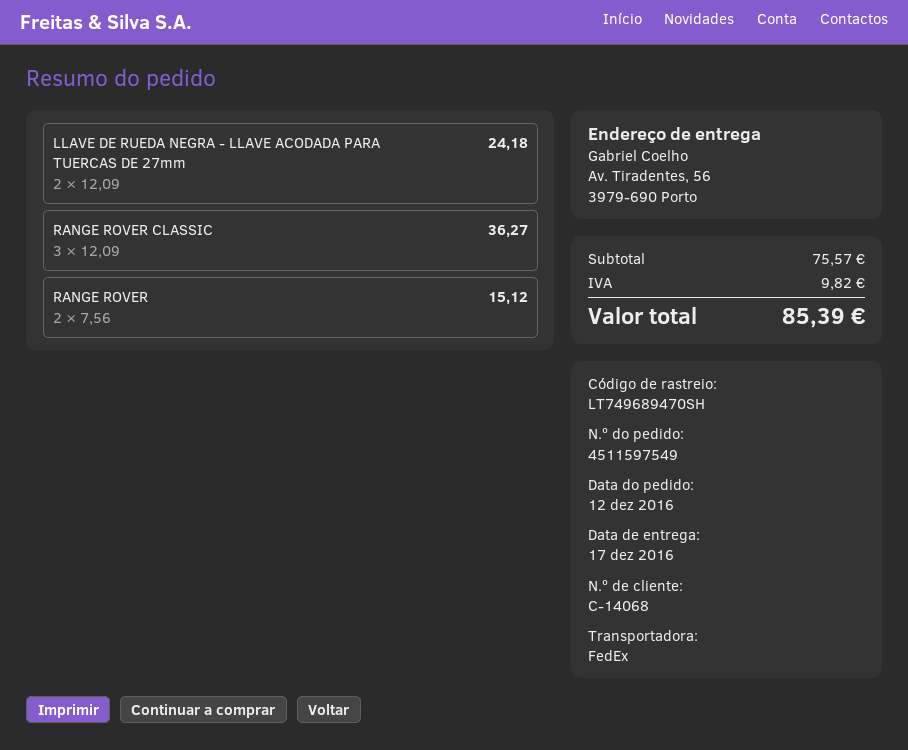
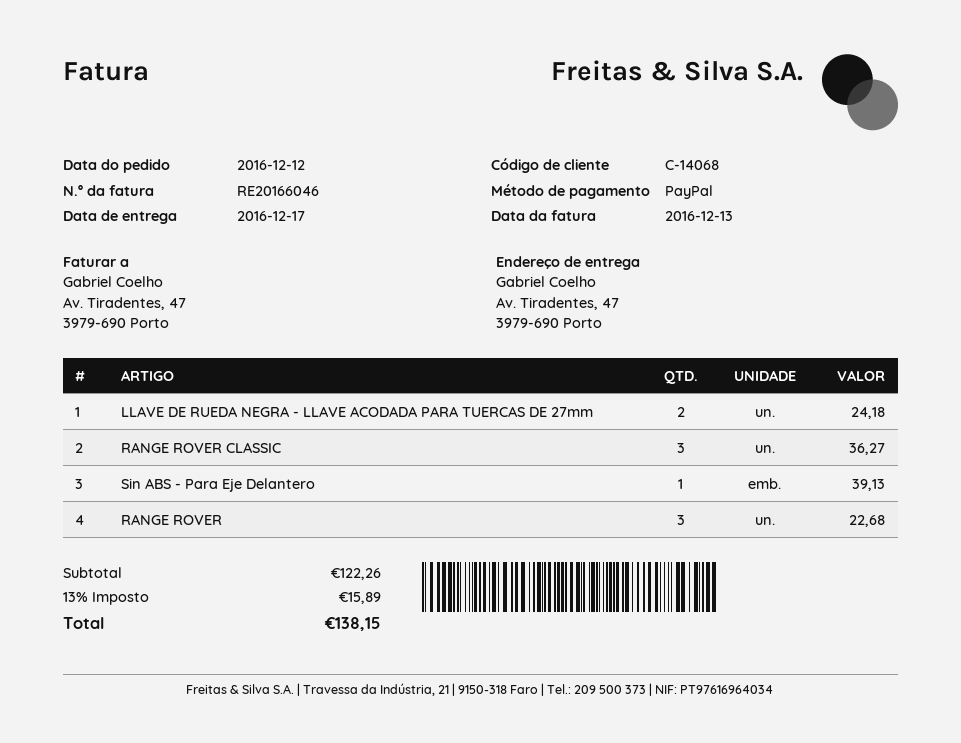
ship to: Av. Tiradentes, 56, 3979-690 Porto -> Av. Tiradentes, 47, 3979-690 Porto
RANGE ROVER: 2 for 15.12 -> 3 for 22.68
Sin ABS - Para Eje Delantero: none -> 1 for 39.13
subtotal: 75.57 -> 122.26
tax: 9.82 -> 15.89
total: 85.39 -> 138.15

